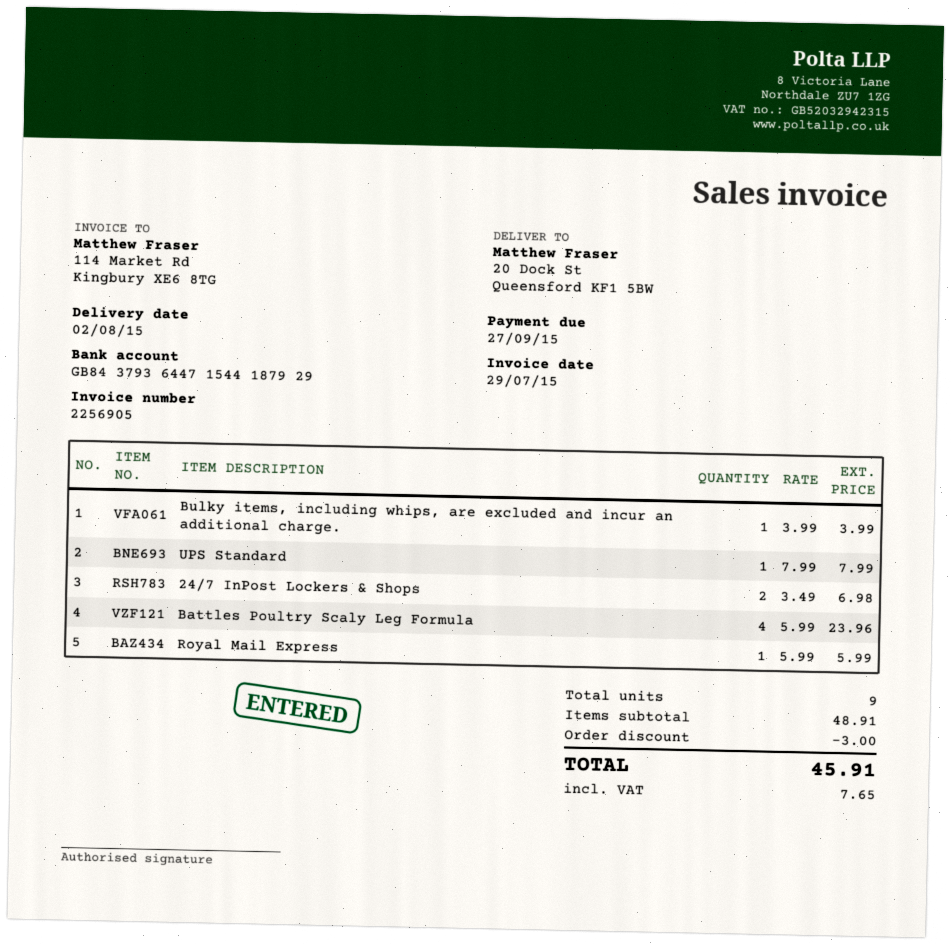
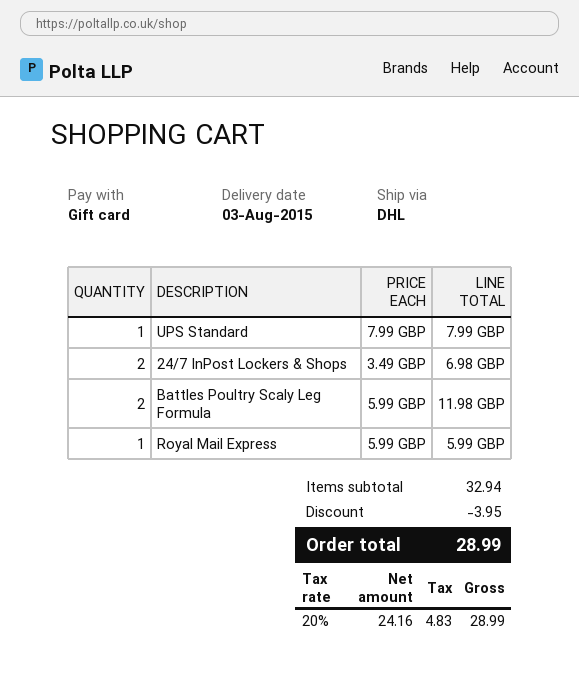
delivery date: 2015-08-02 -> 2015-08-03
Bulky items, including whips, are excluded and incur an additional charge.: 1 x 3.99 = 3.99 -> none
Battles Poultry Scaly Leg Formula: 4 x 5.99 = 23.96 -> 2 x 5.99 = 11.98
subtotal: 48.91 -> 32.94
discount: 3.00 -> 3.95
tax: 7.65 -> 4.83
total: 45.91 -> 28.99

